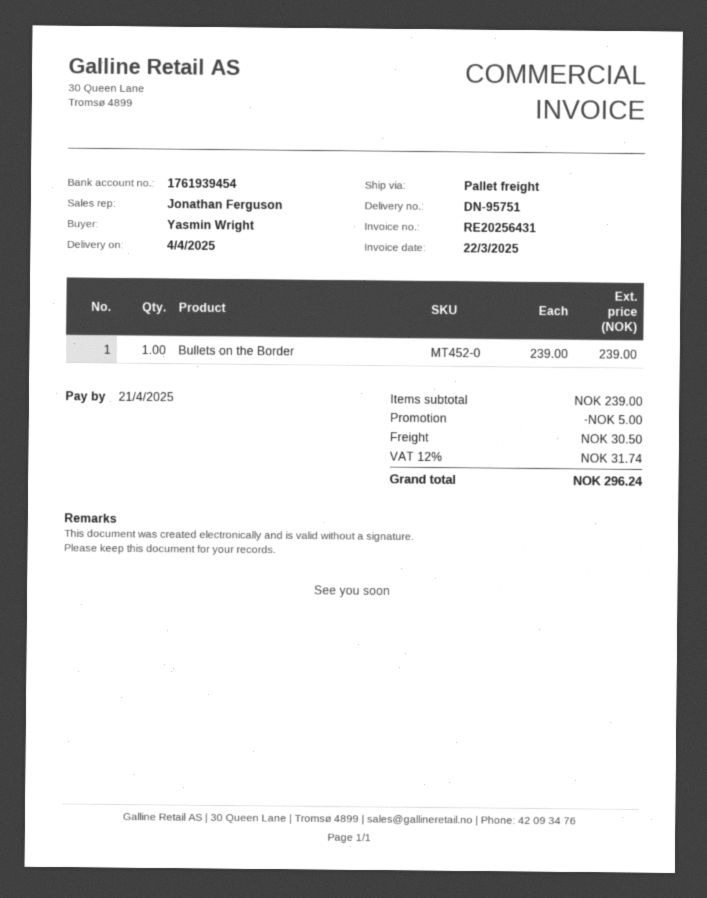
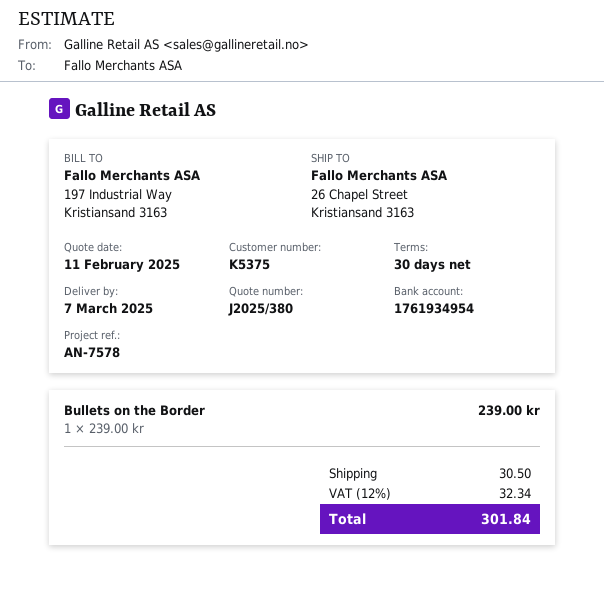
delivery date: 2025-04-04 -> 2025-03-07
bank account: 1761939454 -> 1761934954
discount: 5.00 -> none
tax: 12% = 31.74 -> 12% = 32.34
total: 296.24 -> 301.84

